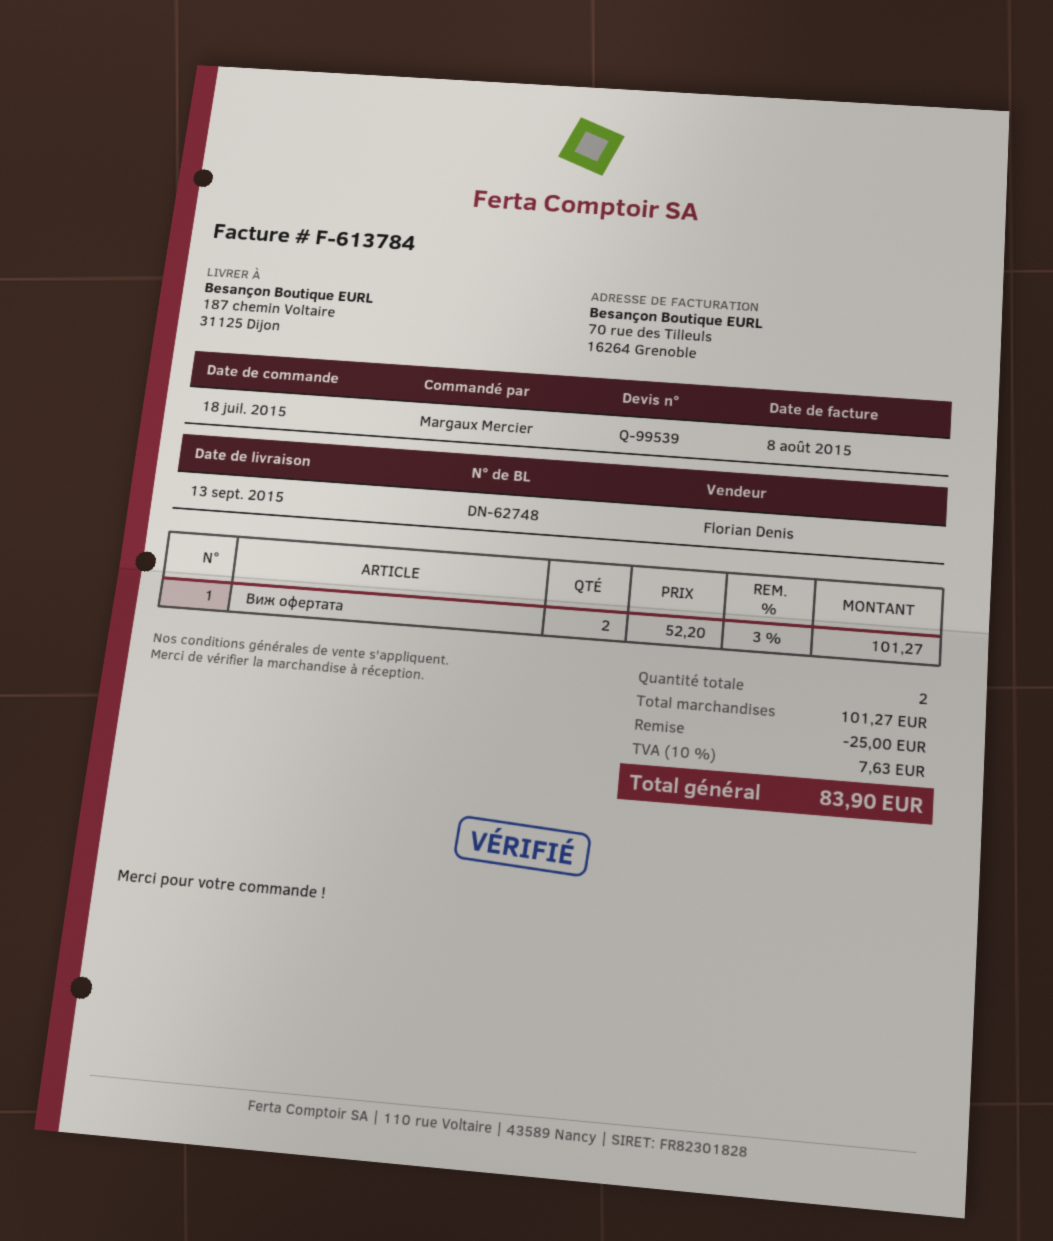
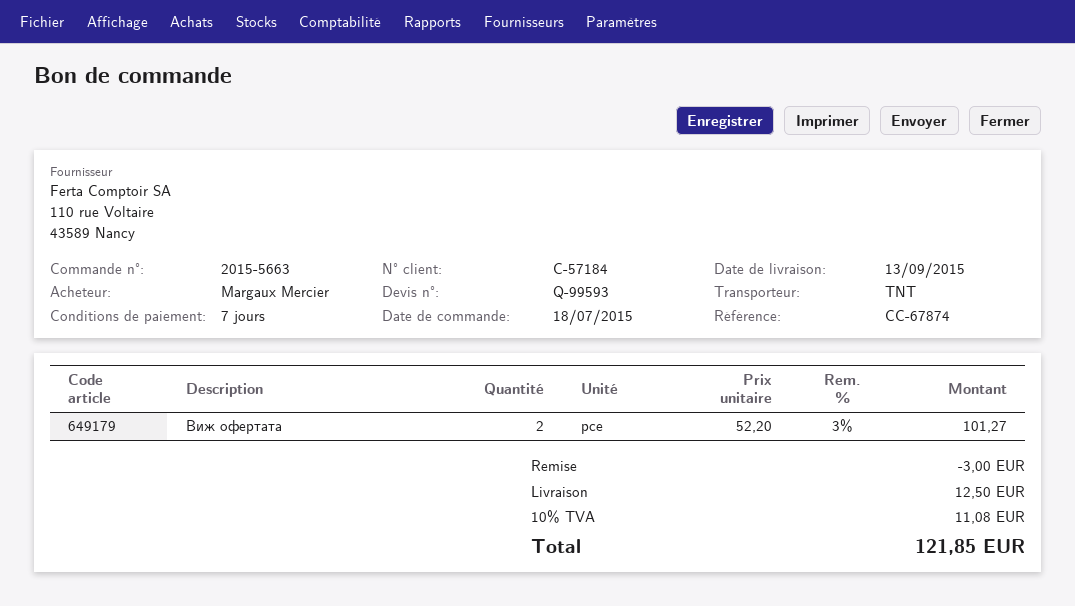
quote number: Q-99539 -> Q-99593
discount: 25.00 -> 3.00
shipping: none -> 12.50
tax: 10% = 7.63 -> 10% = 11.08
total: 83.90 -> 121.85

